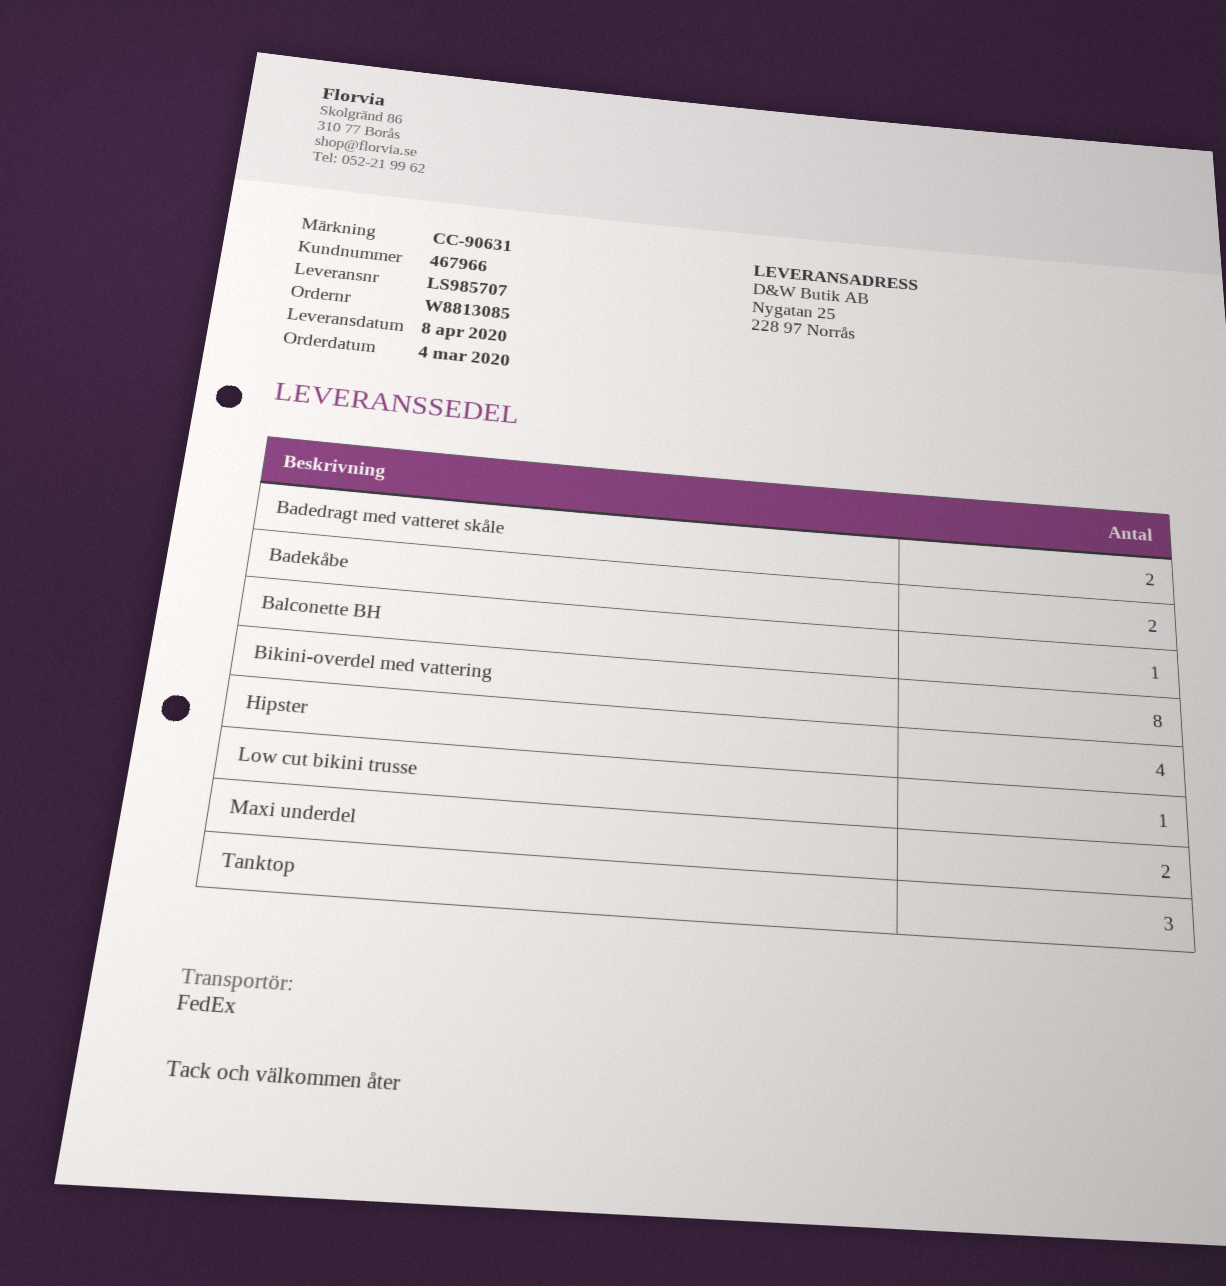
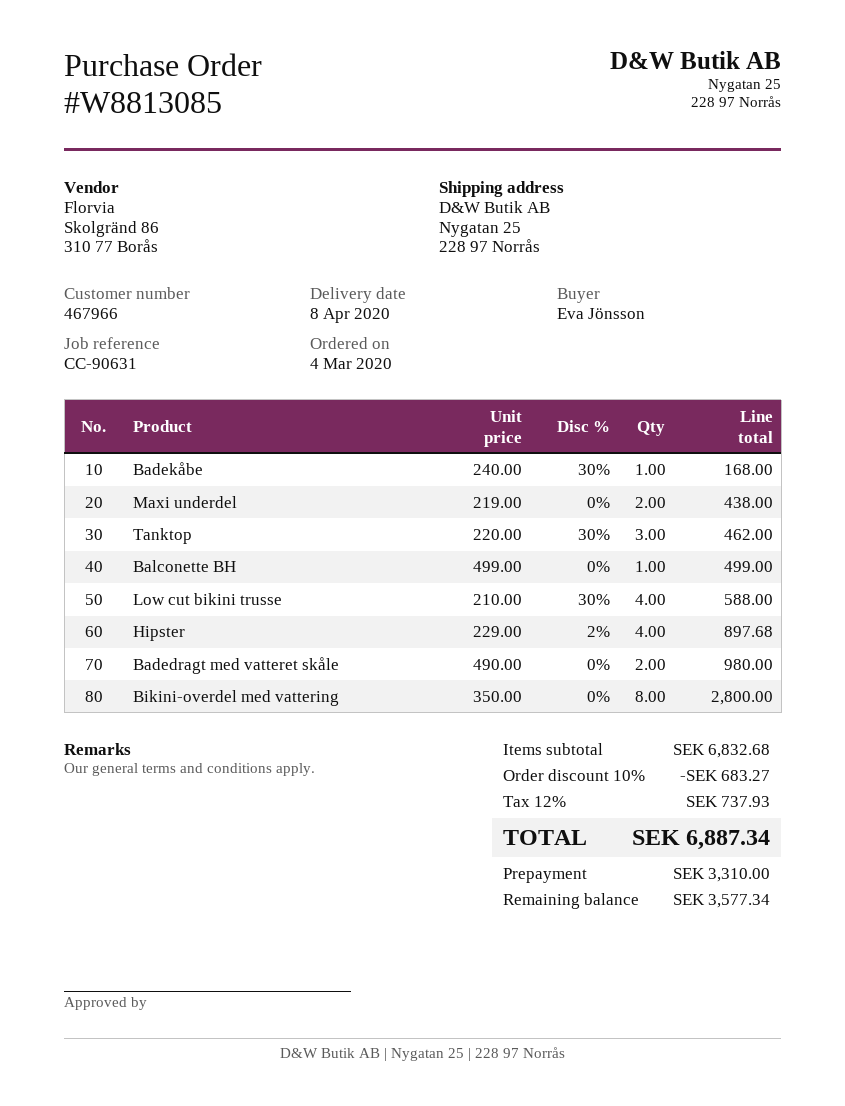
Badekåbe: 2 -> 1
Low cut bikini trusse: 1 -> 4

